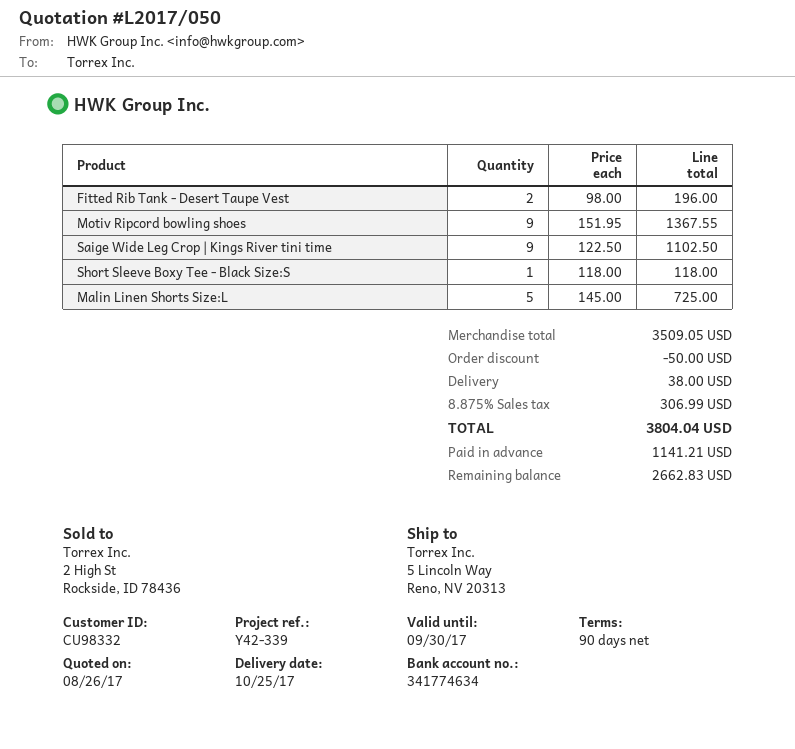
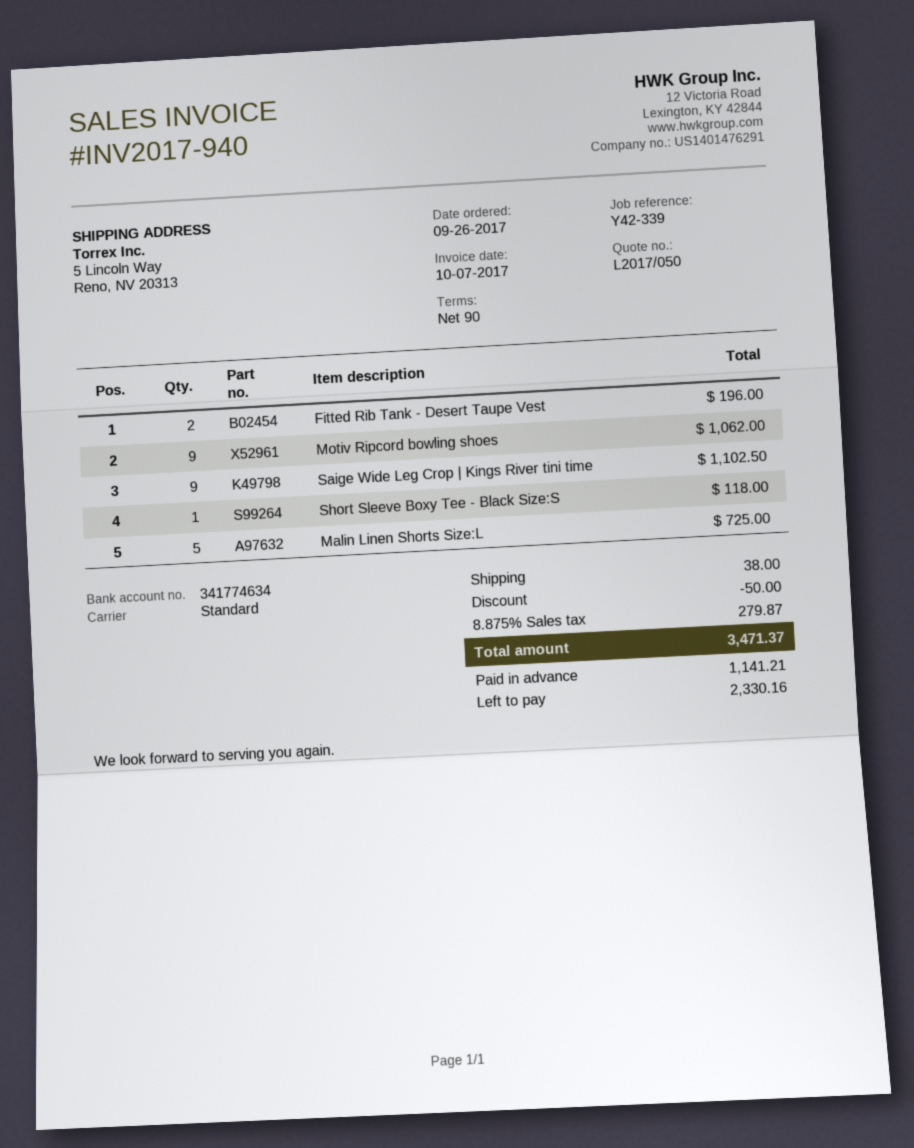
Motiv Ripcord bowling shoes: 9 for 1367.55 -> 9 for 1062.00
tax: 8.875% = 306.99 -> 8.875% = 279.87
total: 3804.04 -> 3471.37
balance: 2662.83 -> 2330.16

